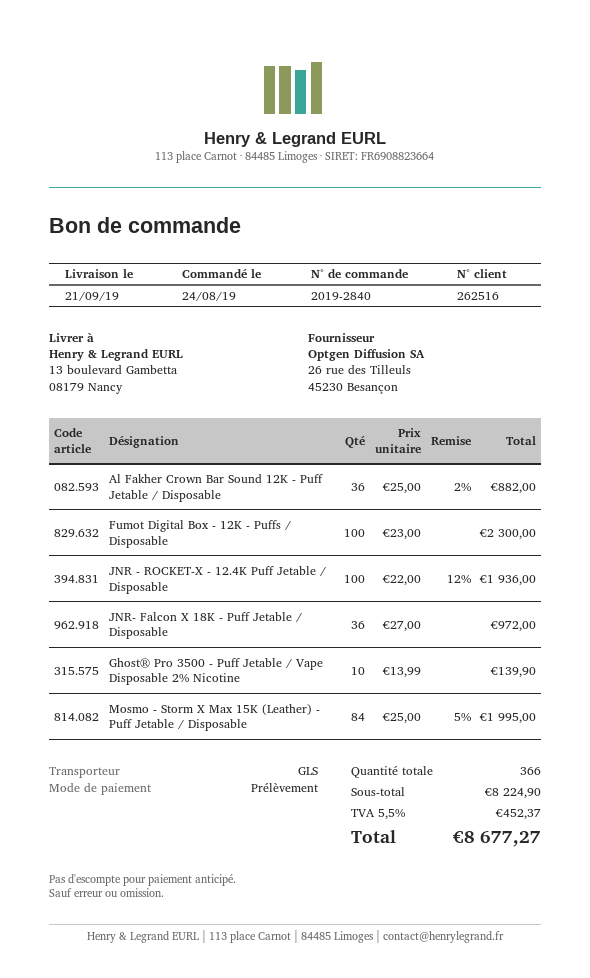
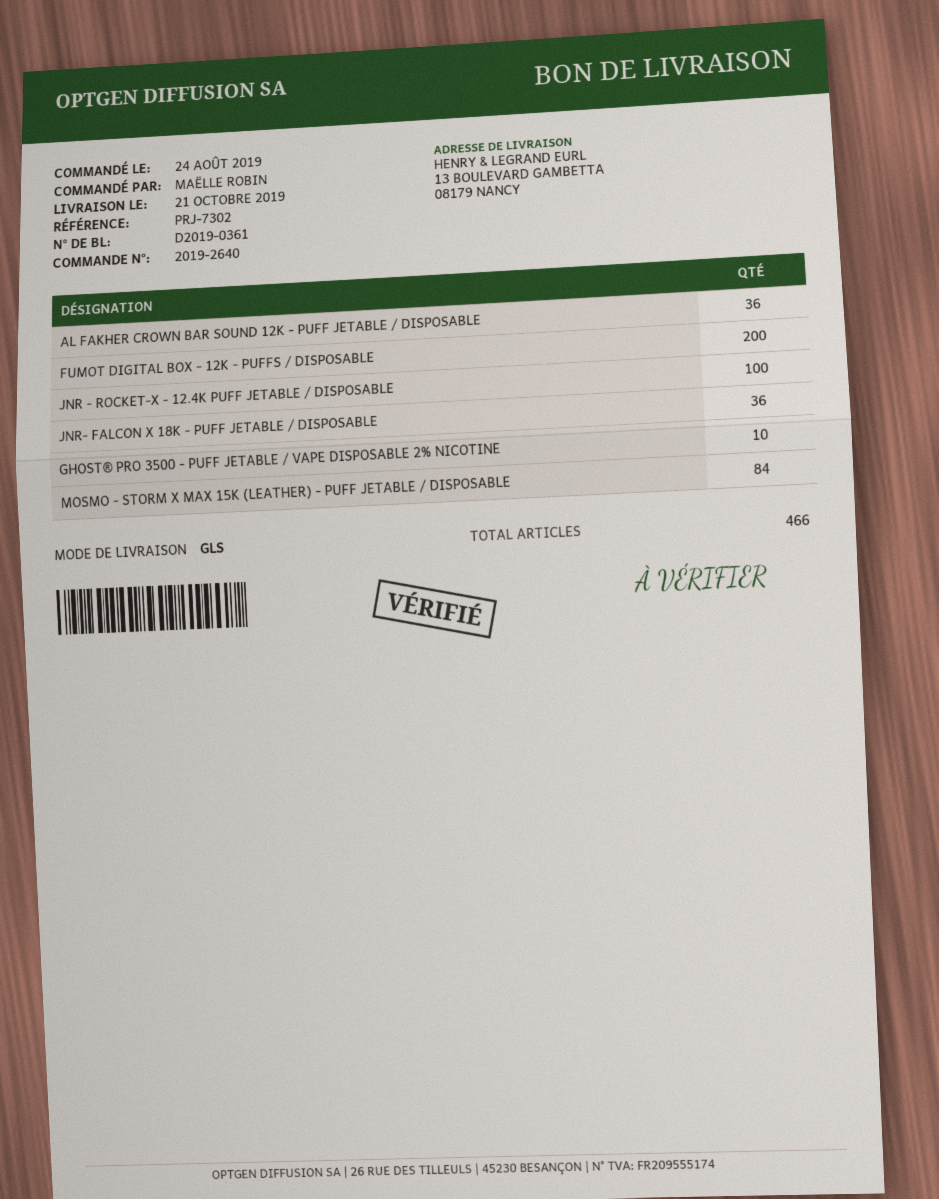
order number: 2019-2840 -> 2019-2640
delivery date: 2019-09-21 -> 2019-10-21
Fumot Digital Box - 12K - Puffs / Disposable: 100 -> 200
total quantity: 366 -> 466

